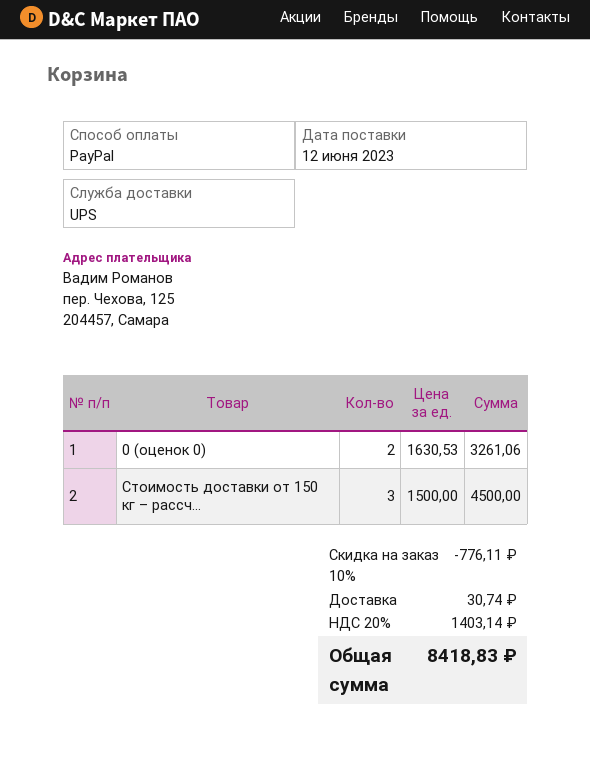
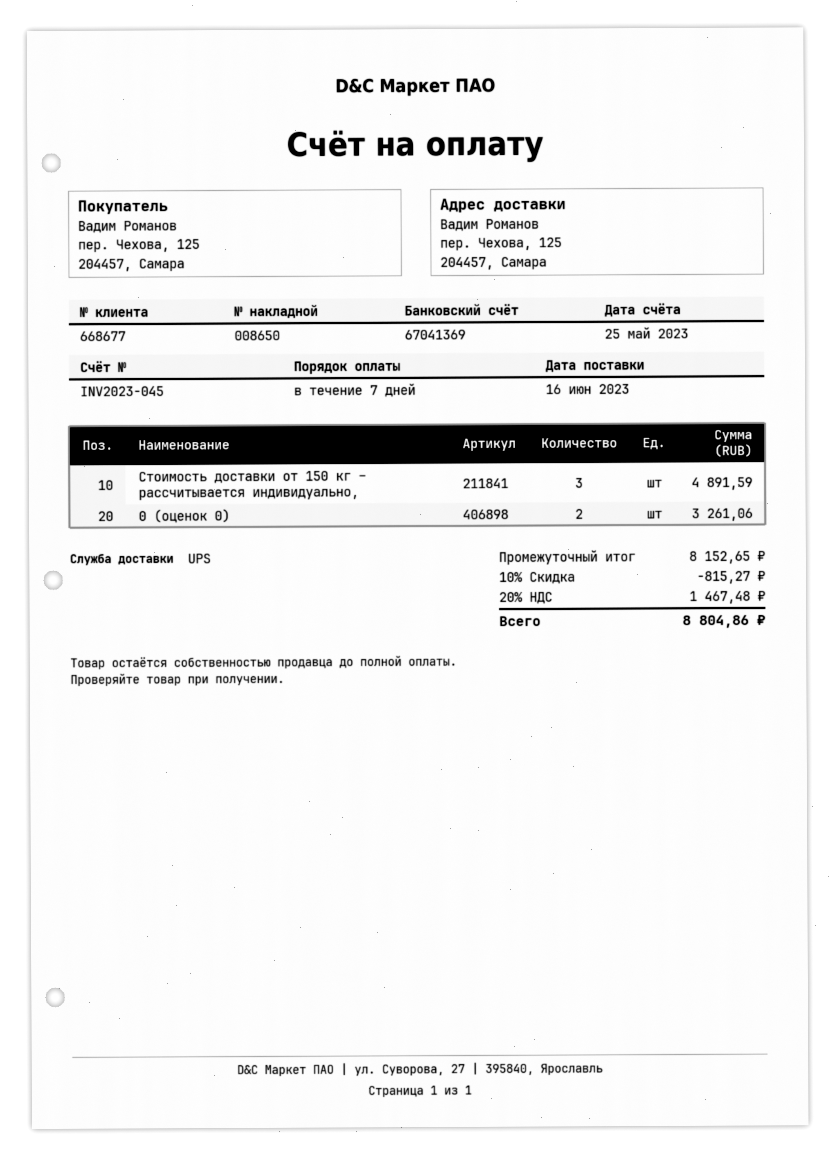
delivery date: 2023-06-12 -> 2023-06-16
Стоимость доставки от 150 кг – рассч...: 3 for 4500.00 -> 3 for 4891.59
discount: 10% = 776.11 -> 10% = 815.27
shipping: 30.74 -> none
tax: 20% = 1403.14 -> 20% = 1467.48
total: 8418.83 -> 8804.86

